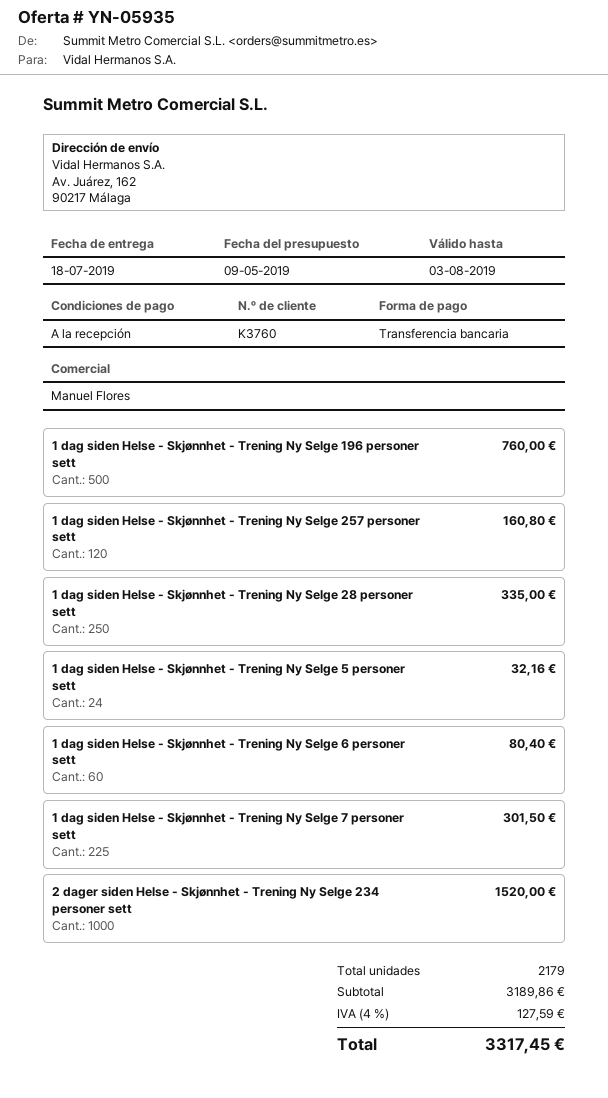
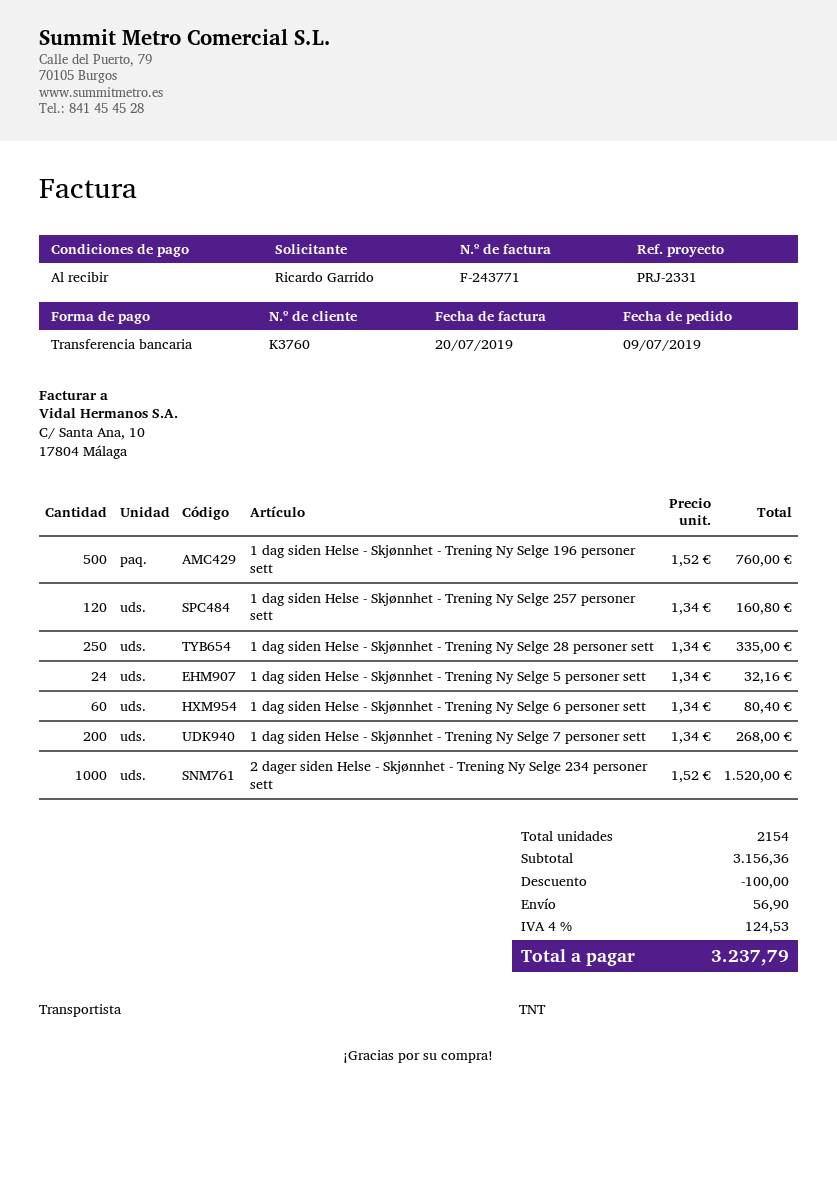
1 dag siden Helse - Skjønnhet - Trening Ny Selge 7 personer sett: 225 for 301.50 -> 200 for 268.00
total quantity: 2179 -> 2154
subtotal: 3189.86 -> 3156.36
discount: none -> 100.00
shipping: none -> 56.90
tax: 4% = 127.59 -> 4% = 124.53
total: 3317.45 -> 3237.79

